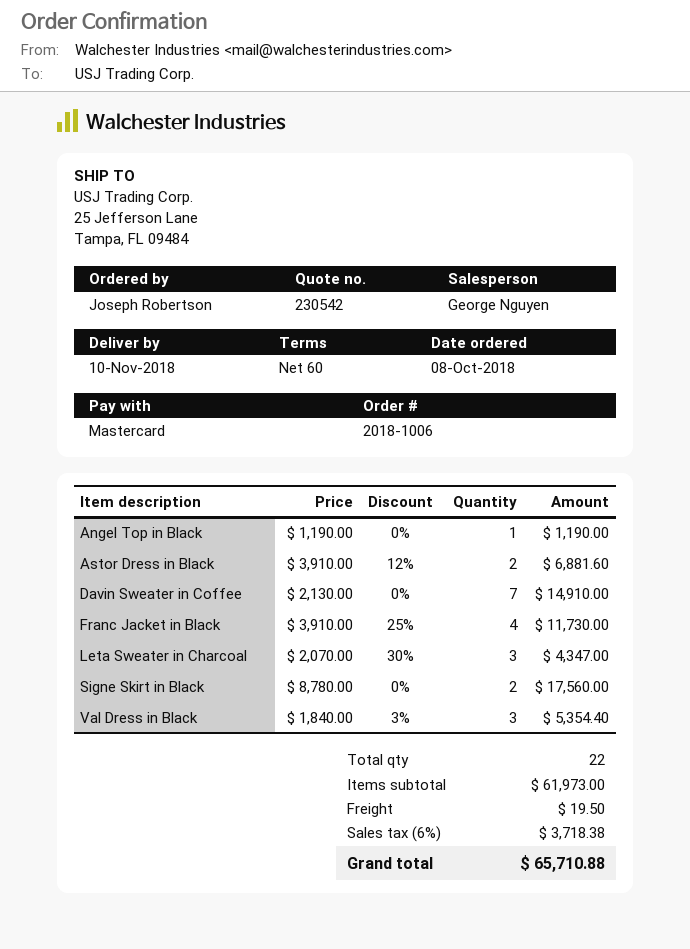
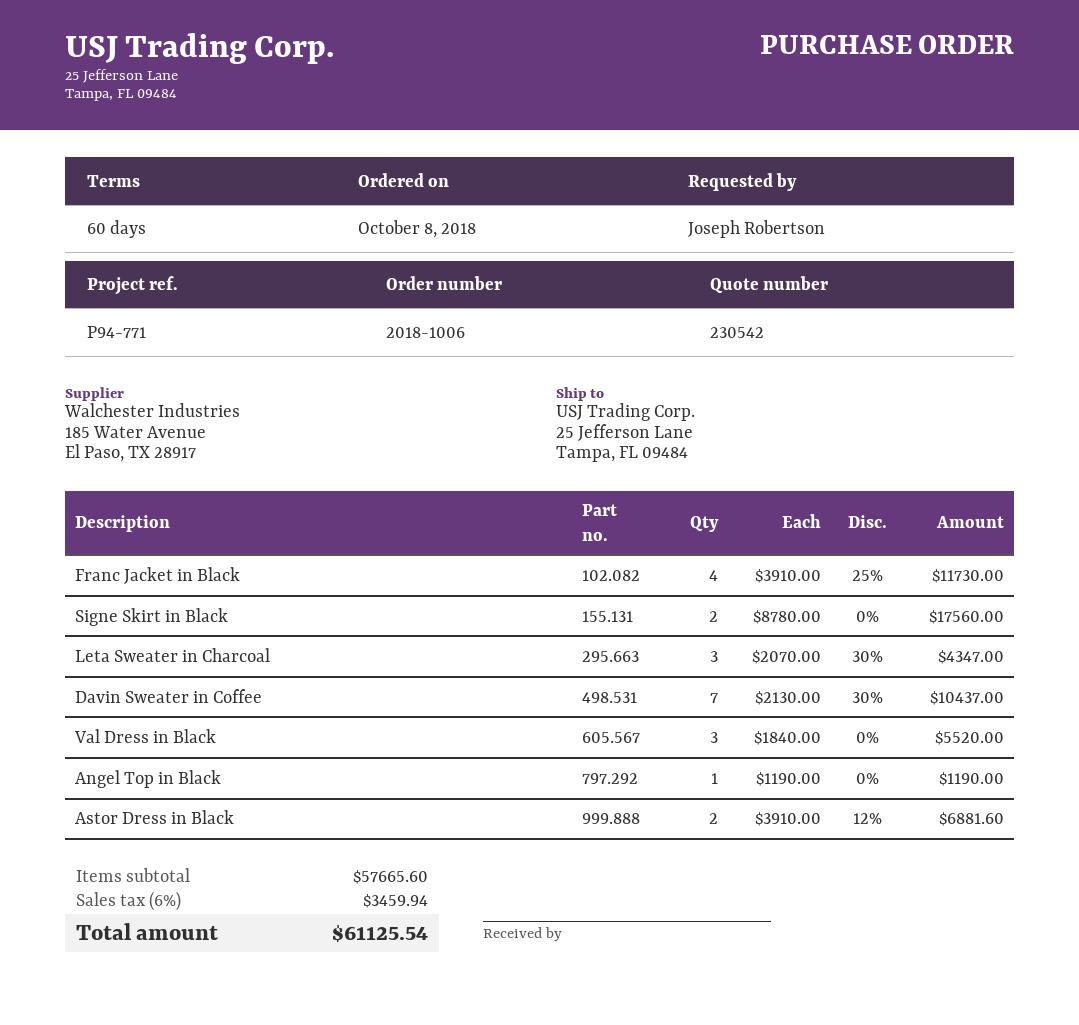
Davin Sweater in Coffee: 7 x 2130.00 = 14910.00 -> 7 x 2130.00 - 30% = 10437.00
Val Dress in Black: 3 x 1840.00 - 3% = 5354.40 -> 3 x 1840.00 = 5520.00
subtotal: 61973.00 -> 57665.60
shipping: 19.50 -> none
tax: 6% = 3718.38 -> 6% = 3459.94
total: 65710.88 -> 61125.54

